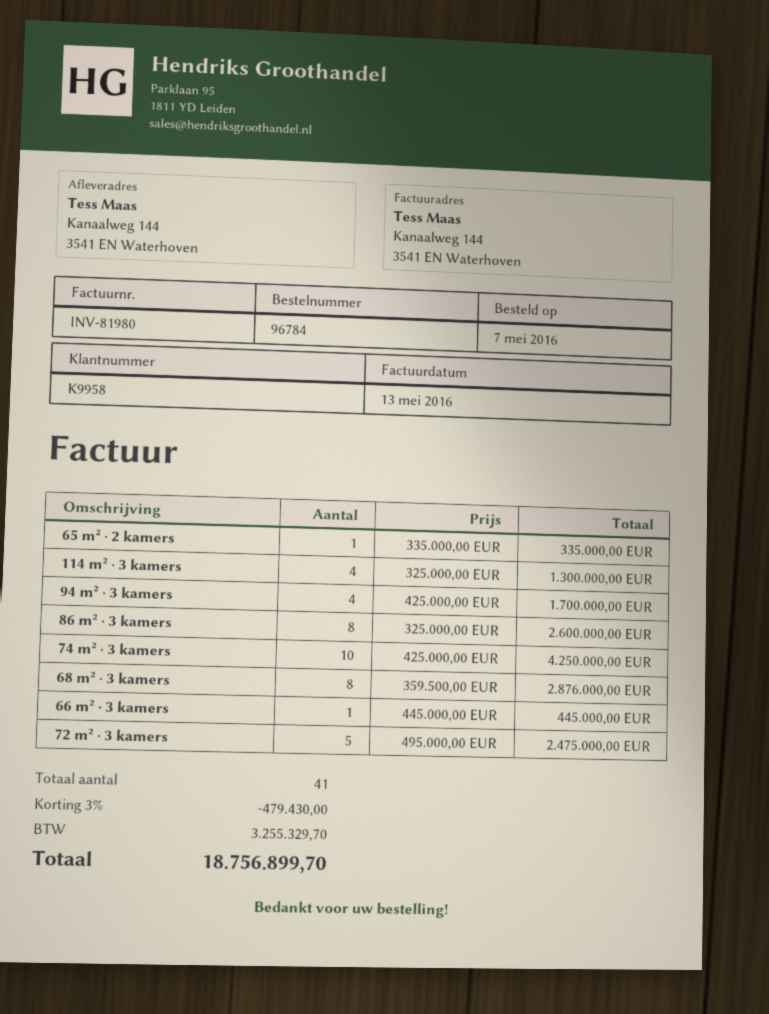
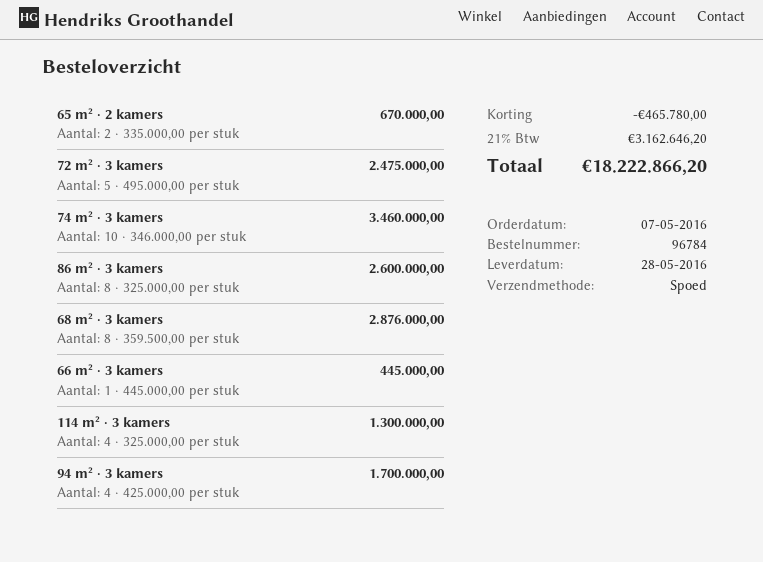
65 m² · 2 kamers: 1 x 335000.00 = 335000.00 -> 2 x 335000.00 = 670000.00
74 m² · 3 kamers: 10 x 425000.00 = 4250000.00 -> 10 x 346000.00 = 3460000.00
discount: 479430.00 -> 465780.00
tax: 3255329.70 -> 3162646.20
total: 18756899.70 -> 18222866.20

